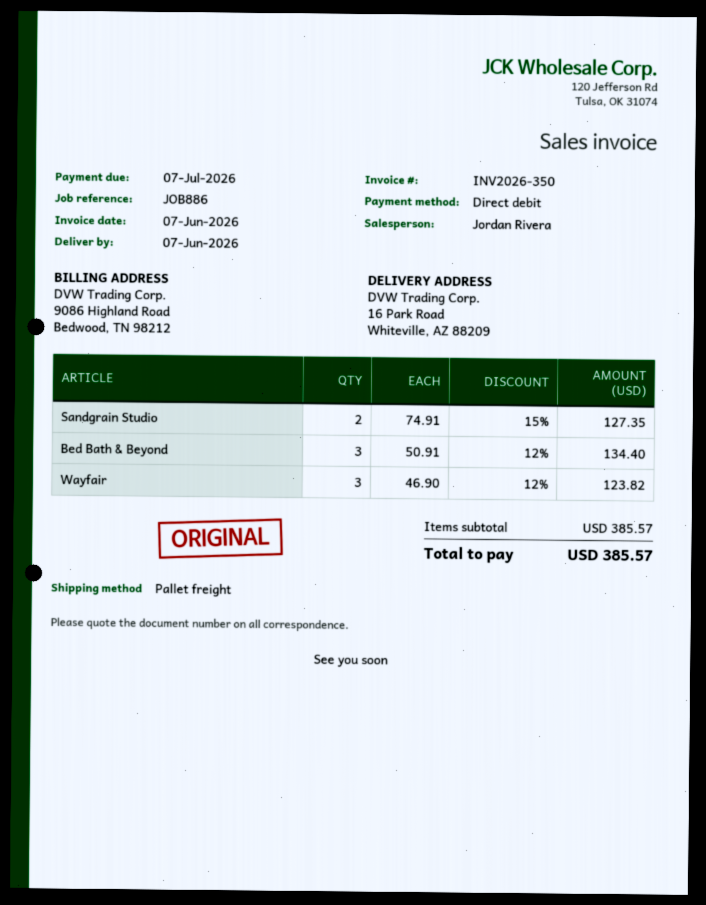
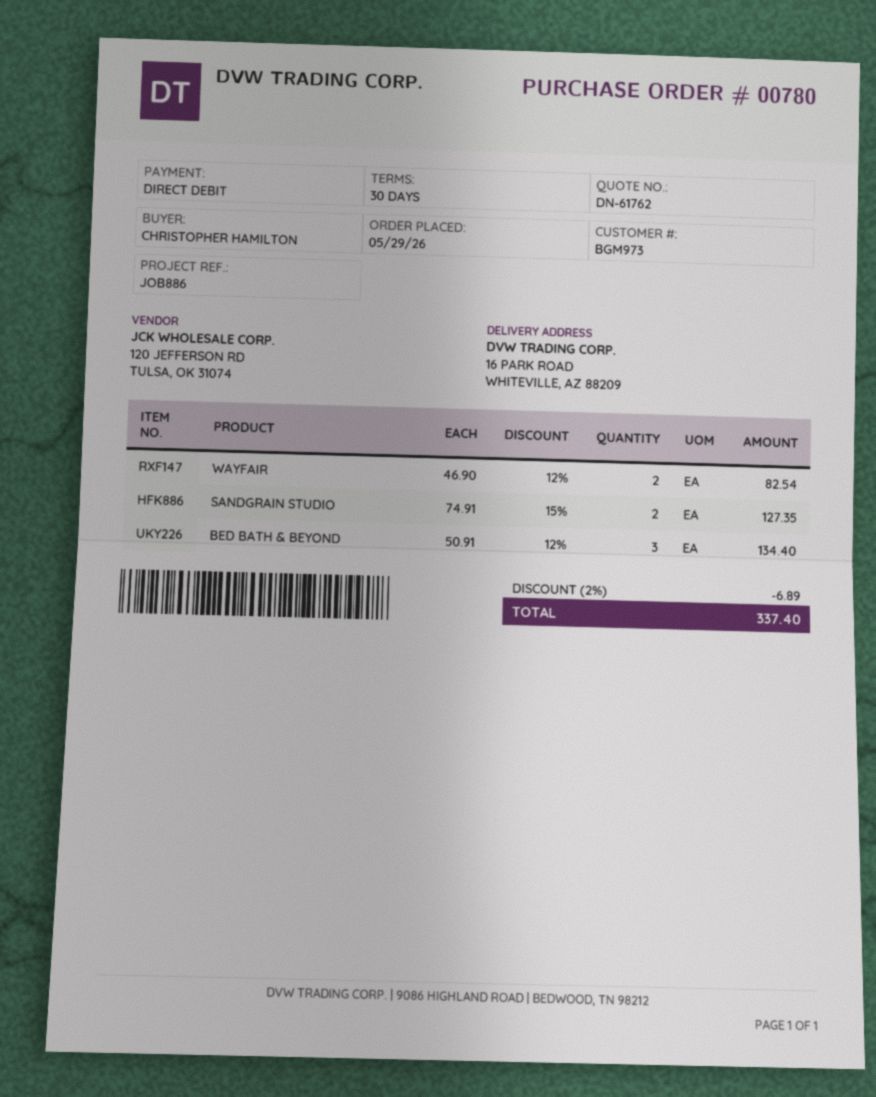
Wayfair: 3 x 46.90 - 12% = 123.82 -> 2 x 46.90 - 12% = 82.54
discount: none -> 2% = 6.89
total: 385.57 -> 337.40

